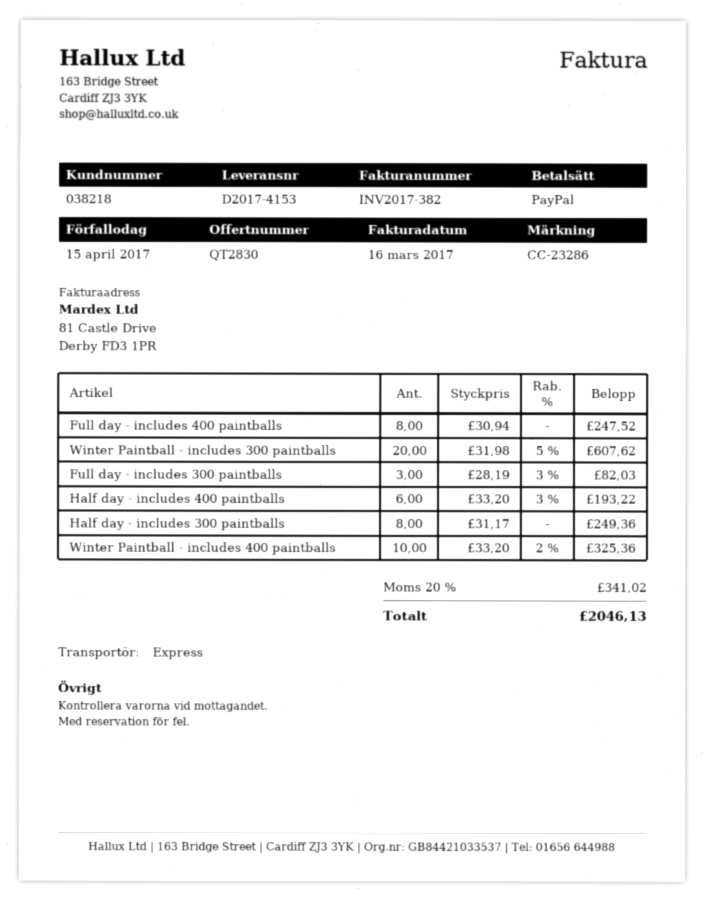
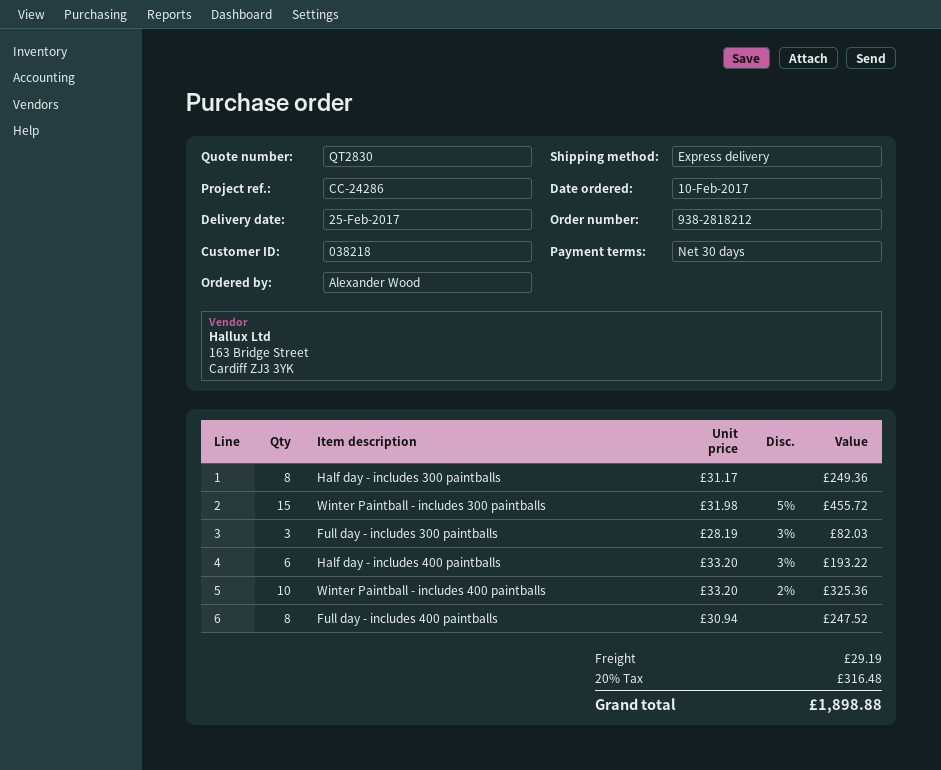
reference: CC-23286 -> CC-24286
Winter Paintball - includes 300 paintballs: 20 x 31.98 - 5% = 607.62 -> 15 x 31.98 - 5% = 455.72
shipping: none -> 29.19
tax: 20% = 341.02 -> 20% = 316.48
total: 2046.13 -> 1898.88

